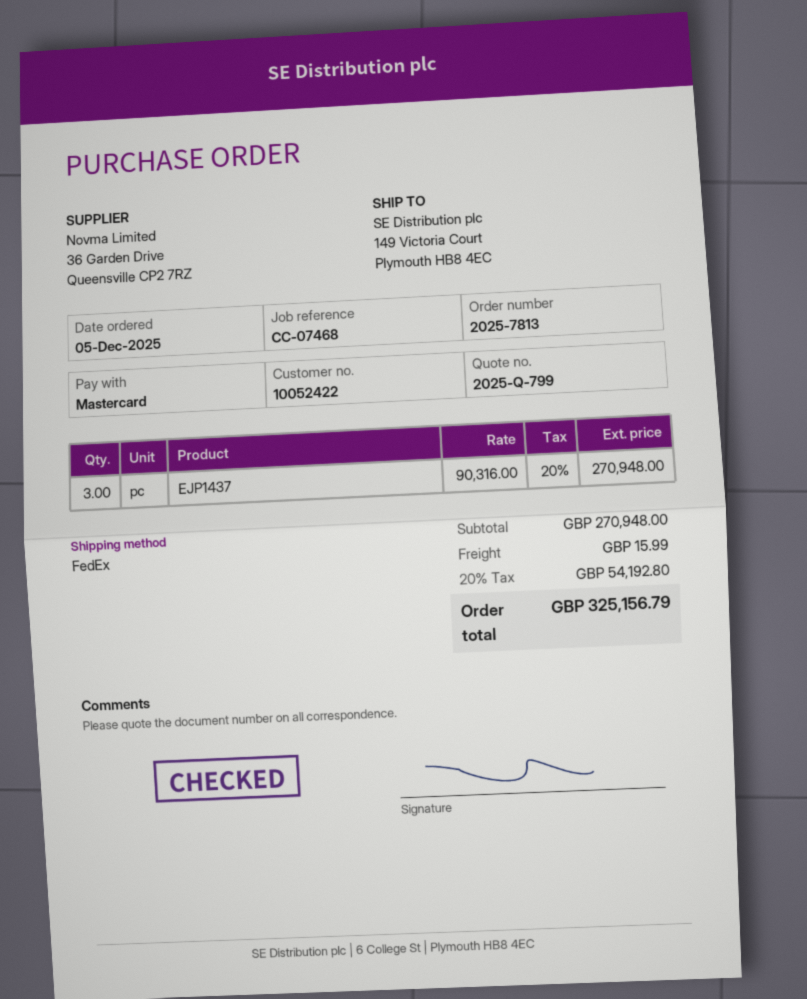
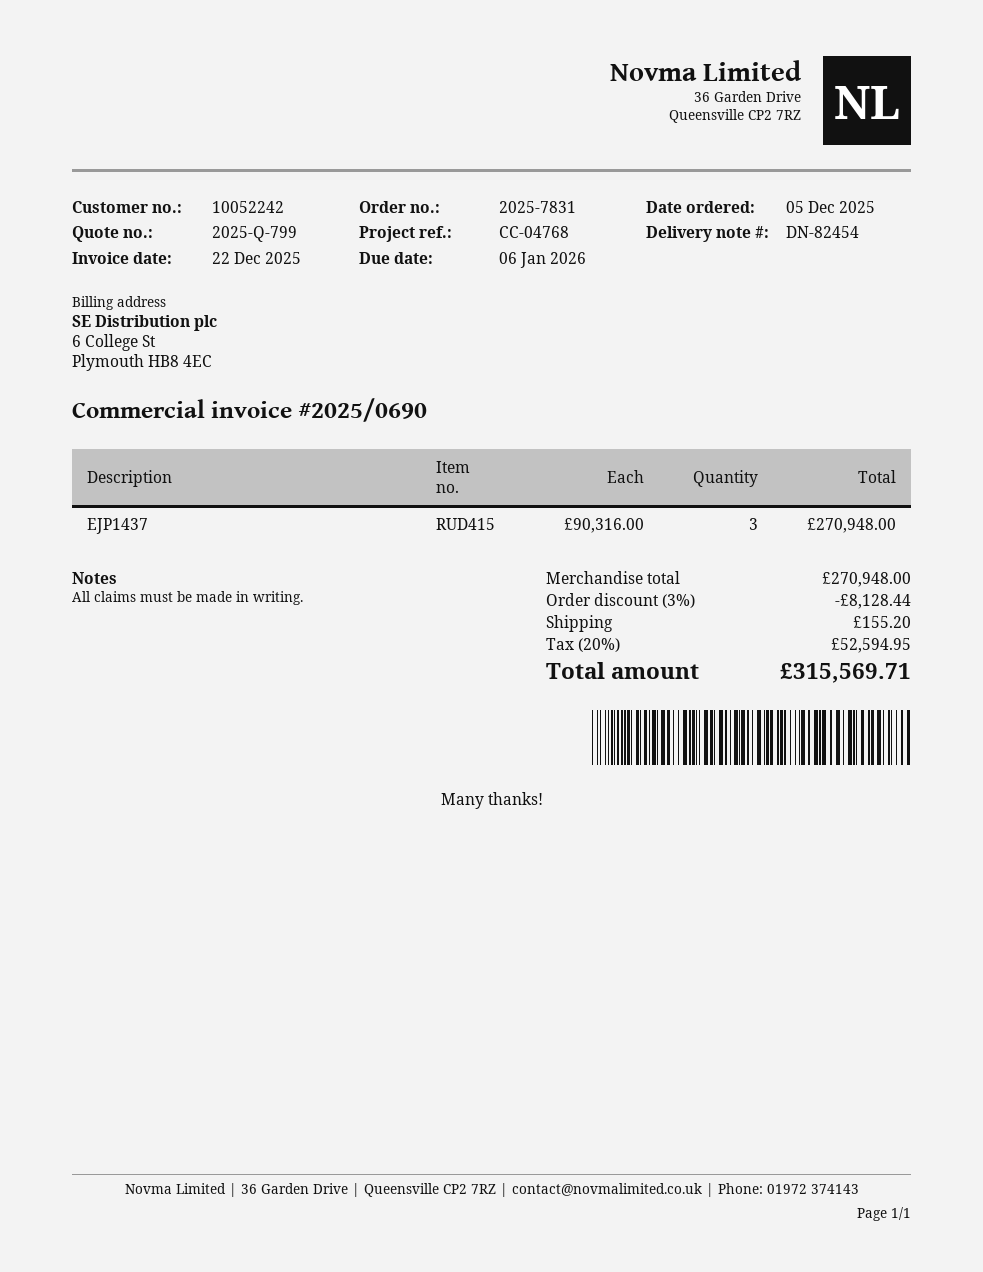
order number: 2025-7813 -> 2025-7831
customer number: 10052422 -> 10052242
reference: CC-07468 -> CC-04768
discount: none -> 3% = 8128.44
shipping: 15.99 -> 155.20
tax: 20% = 54192.80 -> 20% = 52594.95
total: 325156.79 -> 315569.71

